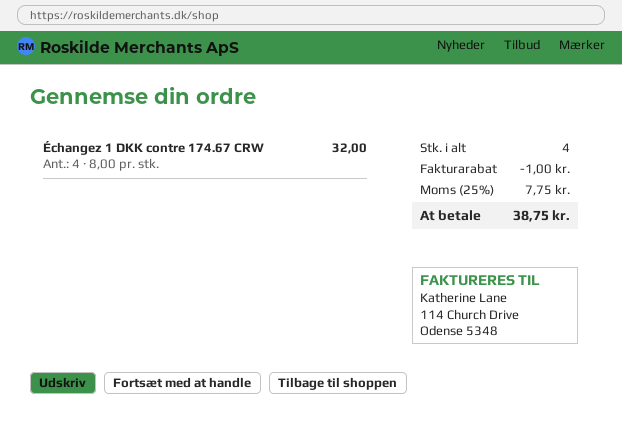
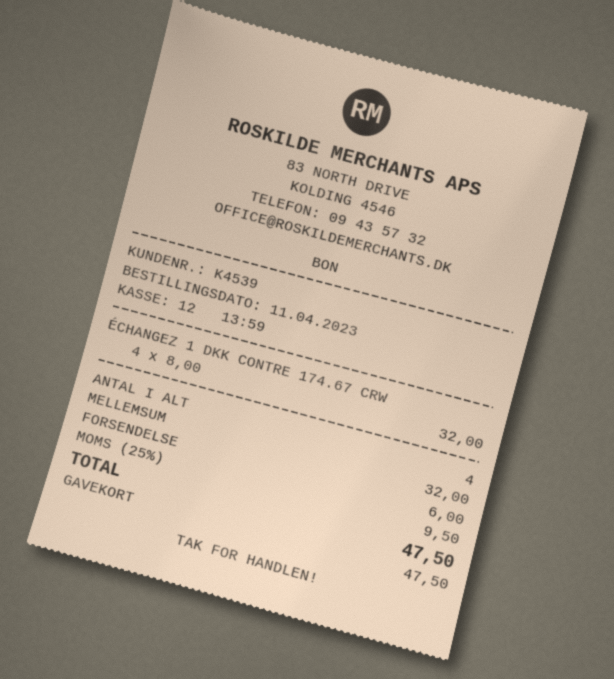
discount: 1.00 -> none
shipping: none -> 6.00
tax: 25% = 7.75 -> 25% = 9.50
total: 38.75 -> 47.50

